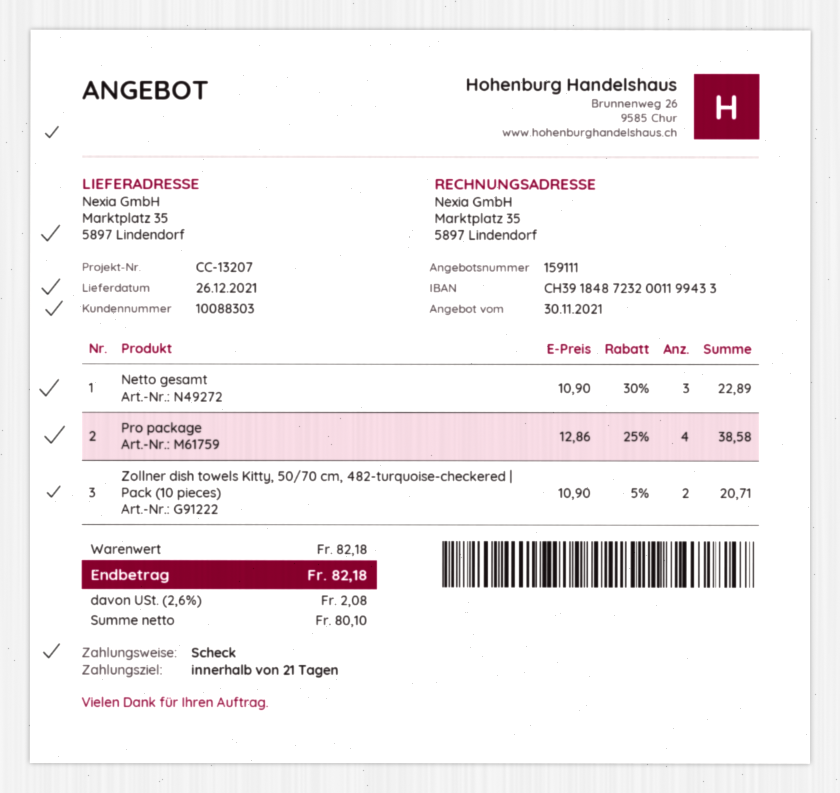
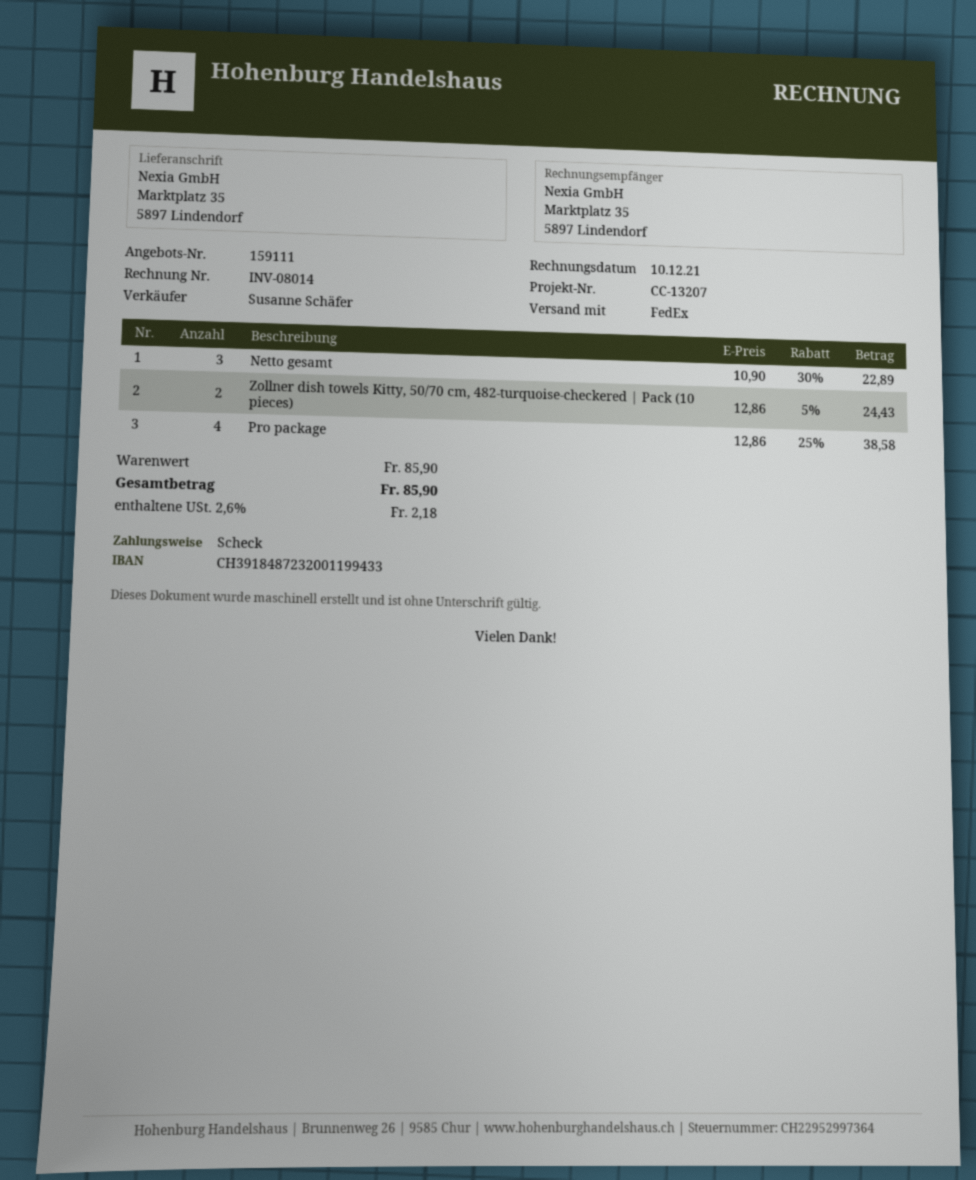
Zollner dish towels Kitty, 50/70 cm, 482-turquoise-checkered | Pack (10 pieces): 2 x 10.90 - 5% = 20.71 -> 2 x 12.86 - 5% = 24.43
subtotal: 82.18 -> 85.90
tax: 2.6% = 2.08 -> 2.6% = 2.18
total: 82.18 -> 85.90

